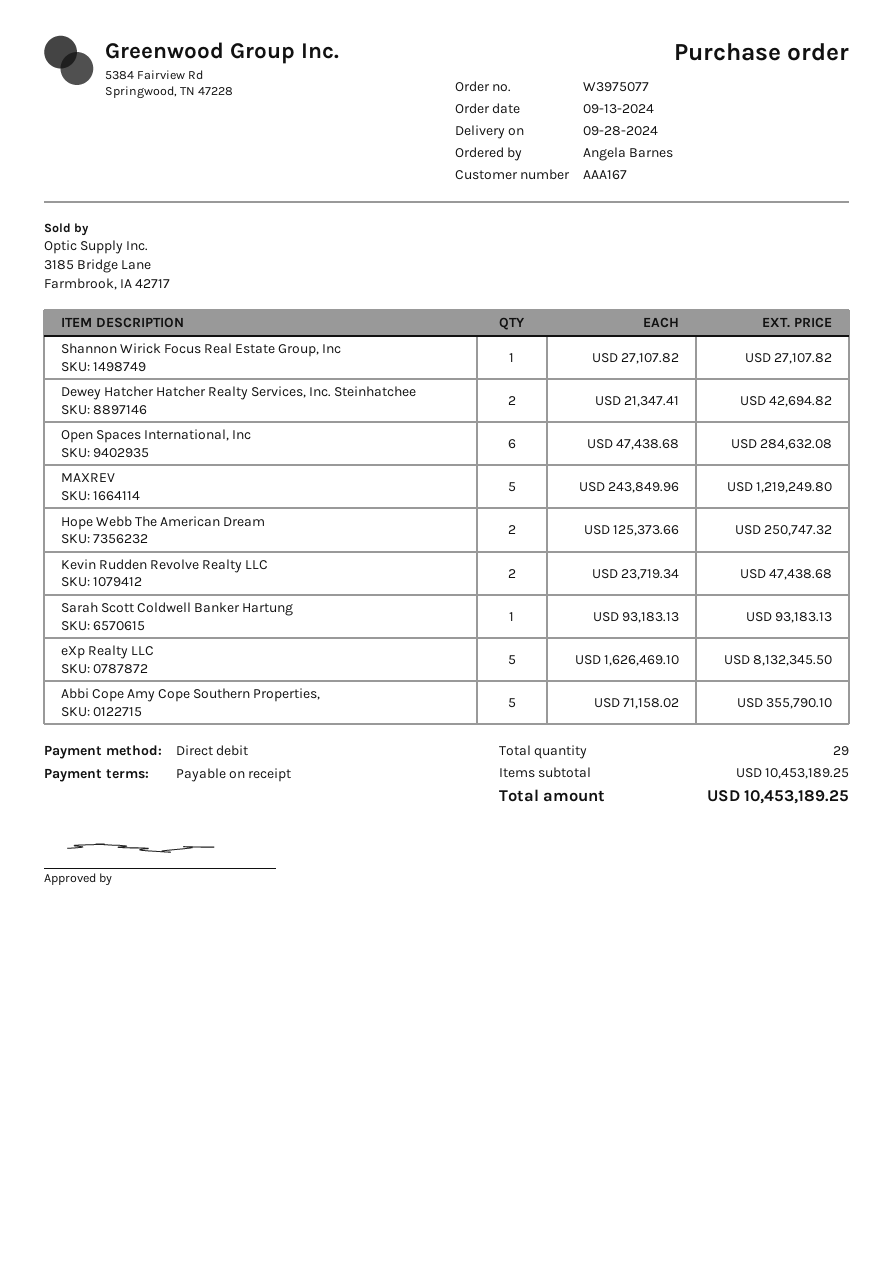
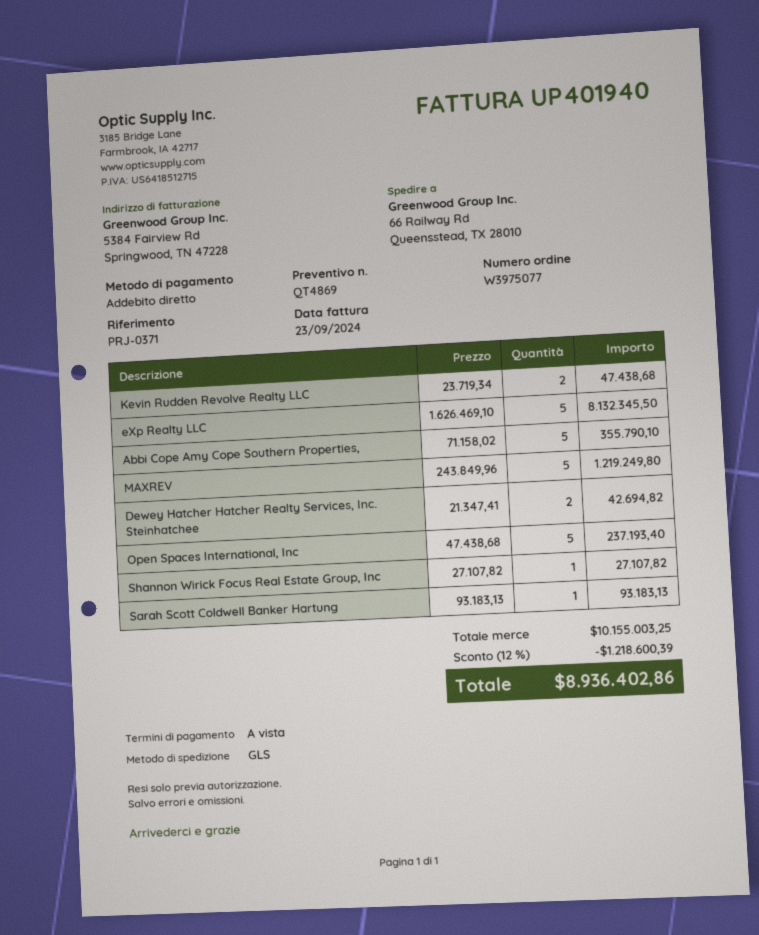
Open Spaces International, Inc: 6 x 47438.68 = 284632.08 -> 5 x 47438.68 = 237193.40
Hope Webb The American Dream: 2 x 125373.66 = 250747.32 -> none
subtotal: 10453189.25 -> 10155003.25
discount: none -> 12% = 1218600.39
total: 10453189.25 -> 8936402.86

